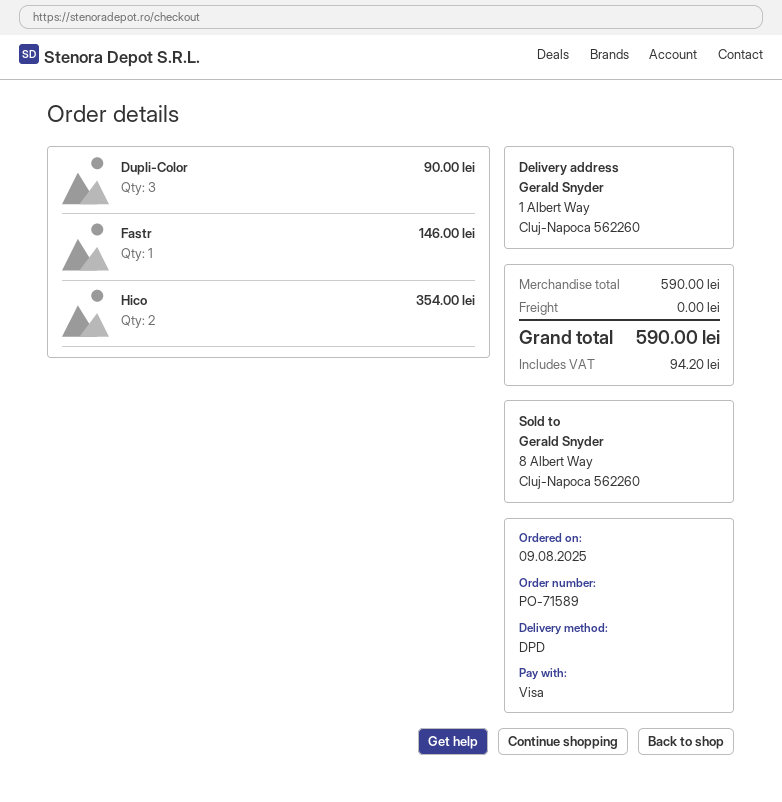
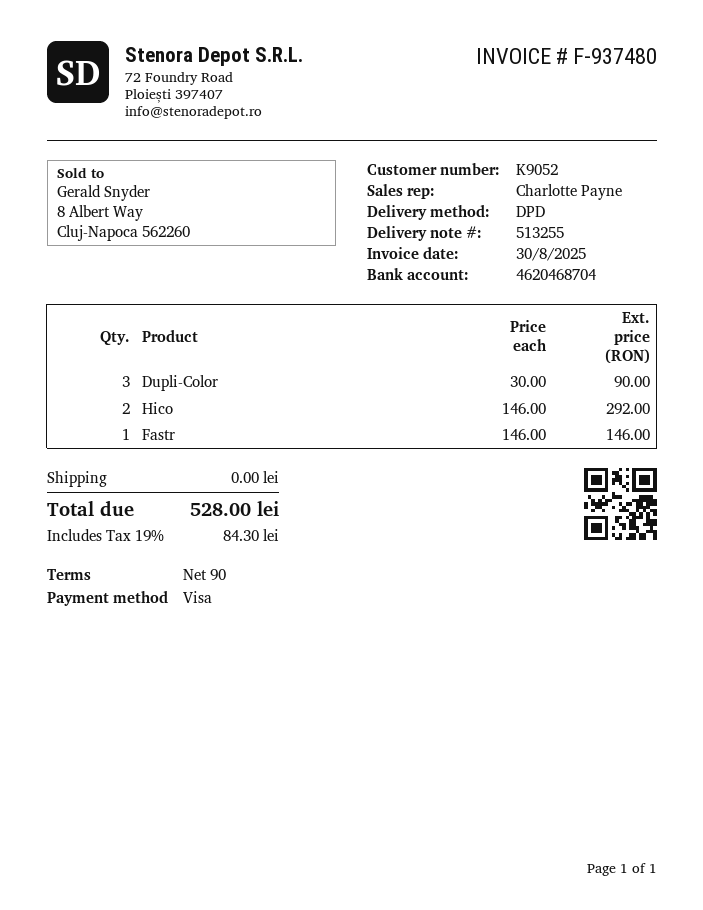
Hico: 2 for 354.00 -> 2 for 292.00
tax: 94.20 -> 84.30
total: 590.00 -> 528.00

